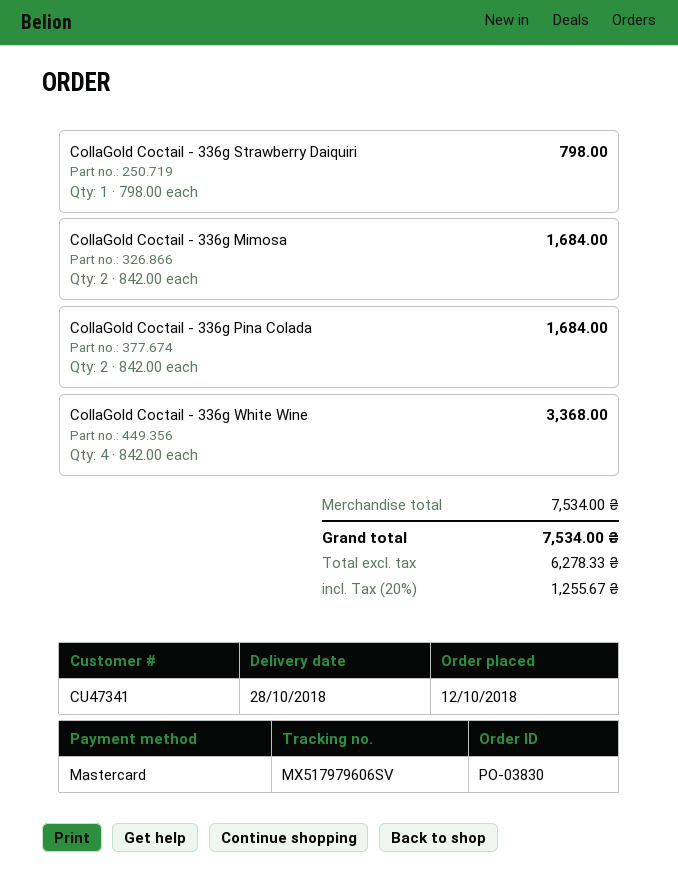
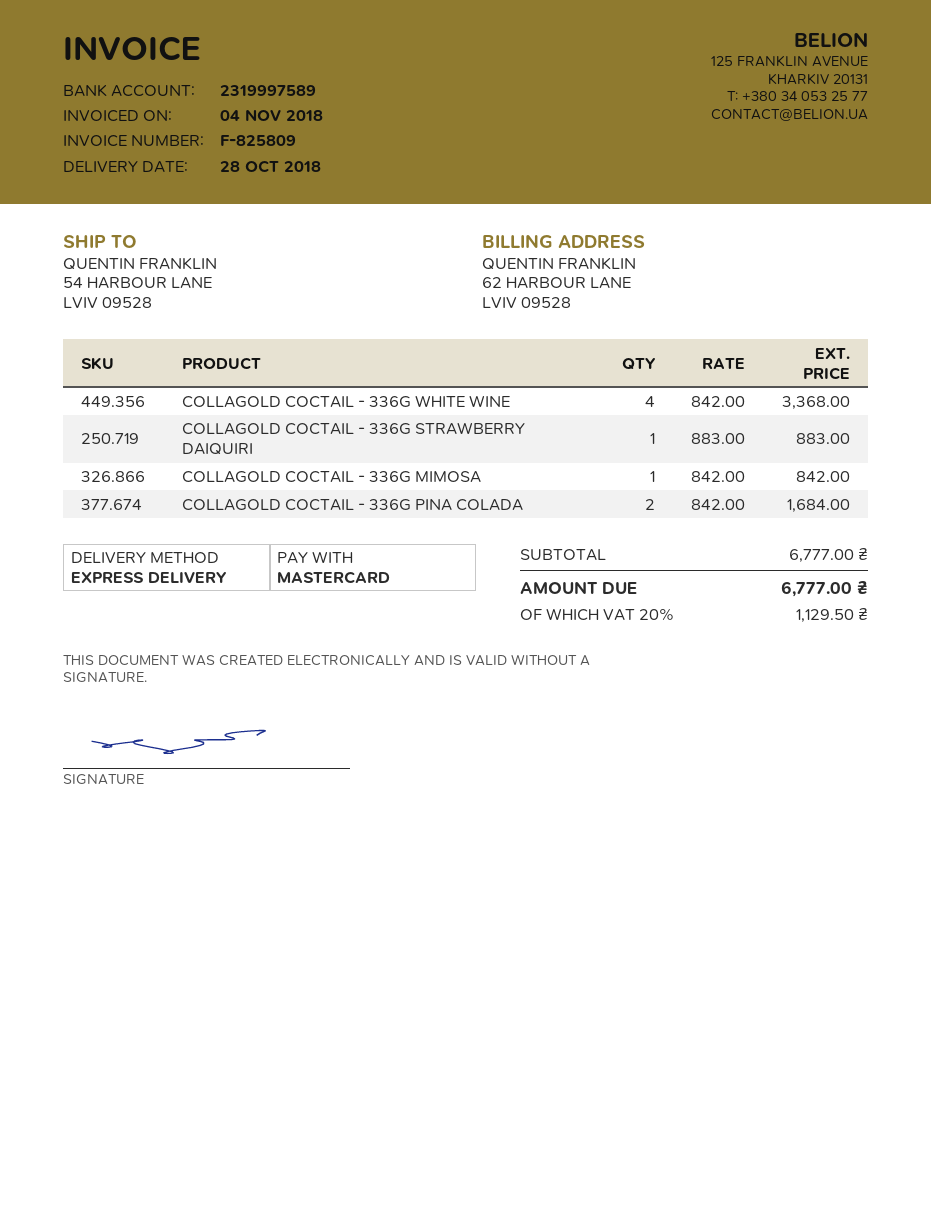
CollaGold Coctail - 336g Strawberry Daiquiri: 1 x 798.00 = 798.00 -> 1 x 883.00 = 883.00
CollaGold Coctail - 336g Mimosa: 2 x 842.00 = 1684.00 -> 1 x 842.00 = 842.00
subtotal: 7534.00 -> 6777.00
tax: 20% = 1255.67 -> 20% = 1129.50
total: 7534.00 -> 6777.00

